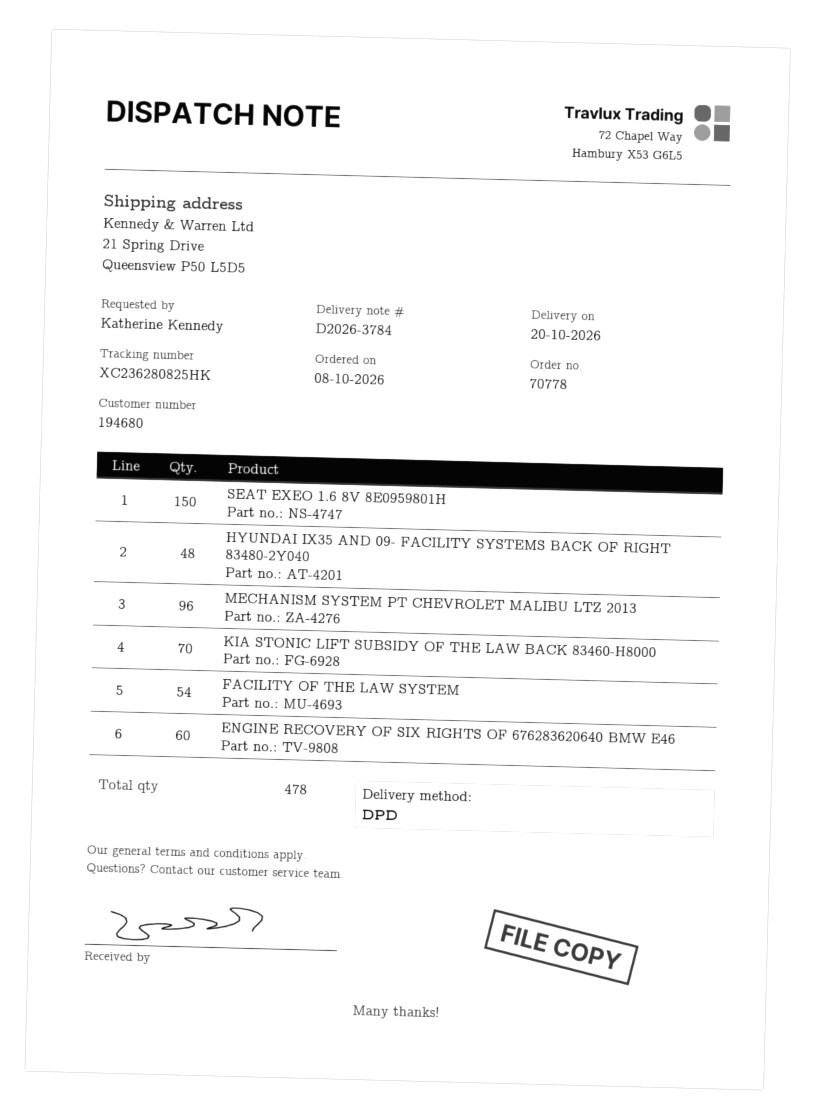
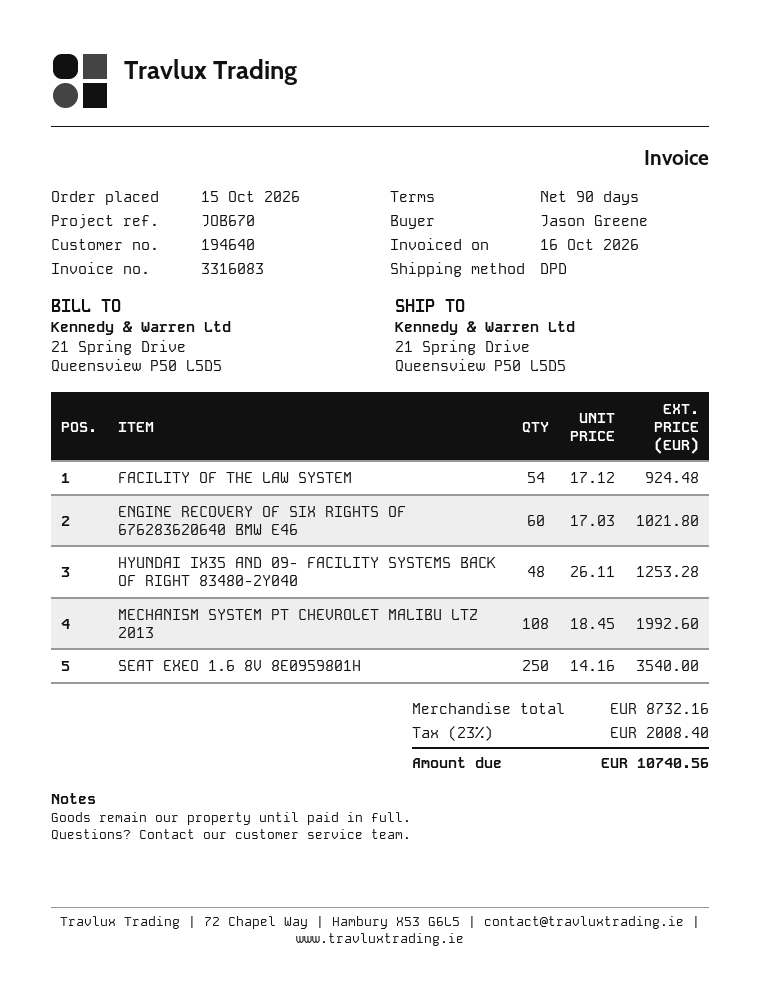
order date: 2026-10-08 -> 2026-10-15
customer number: 194680 -> 194640
ordered by: Katherine Kennedy -> Jason Greene
SEAT EXEO 1.6 8V 8E0959801H: 150 -> 250
MECHANISM SYSTEM PT CHEVROLET MALIBU LTZ 2013: 96 -> 108
KIA STONIC LIFT SUBSIDY OF THE LAW BACK 83460-H8000: 70 -> none

